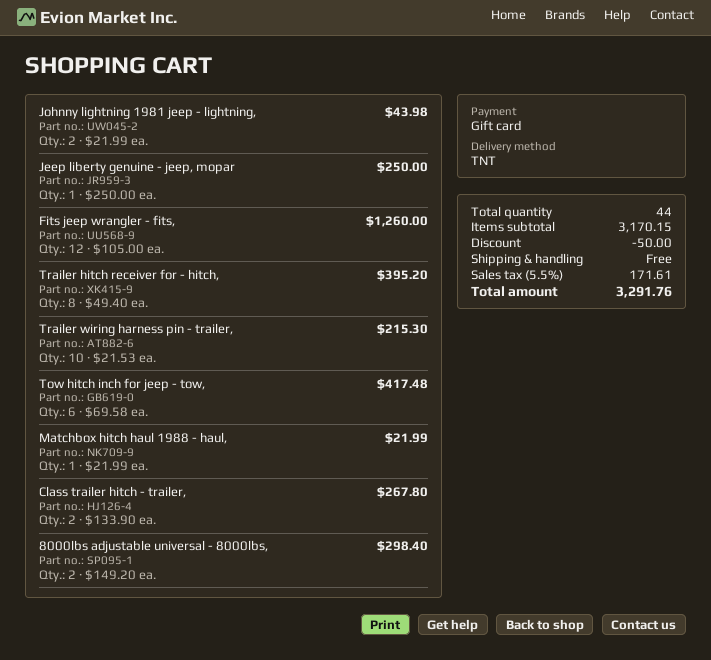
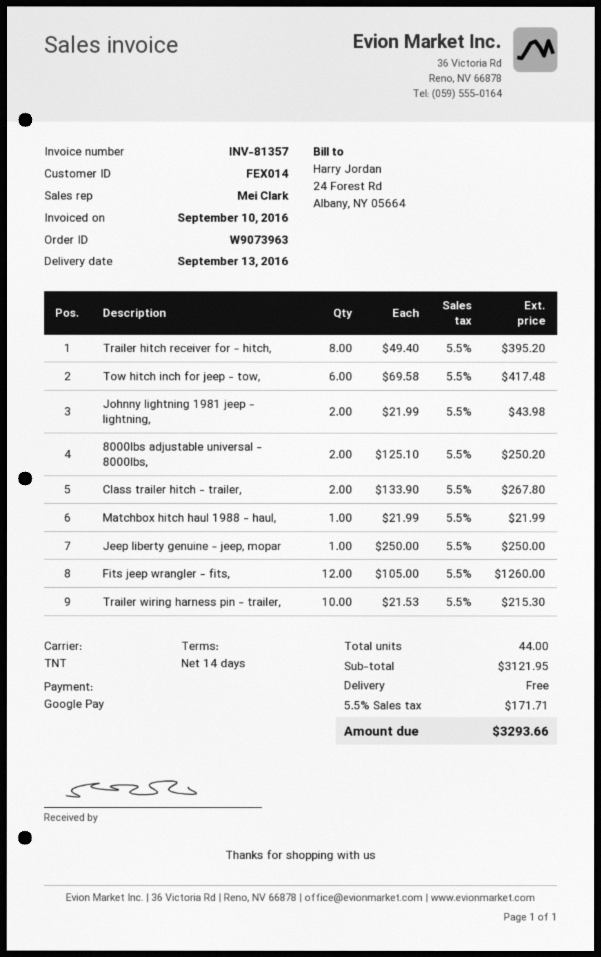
payment method: gift card -> Google Pay
8000lbs adjustable universal - 8000lbs,: 2 x 149.20 = 298.40 -> 2 x 125.10 = 250.20
subtotal: 3170.15 -> 3121.95
discount: 50.00 -> none
tax: 5.5% = 171.61 -> 5.5% = 171.71
total: 3291.76 -> 3293.66

